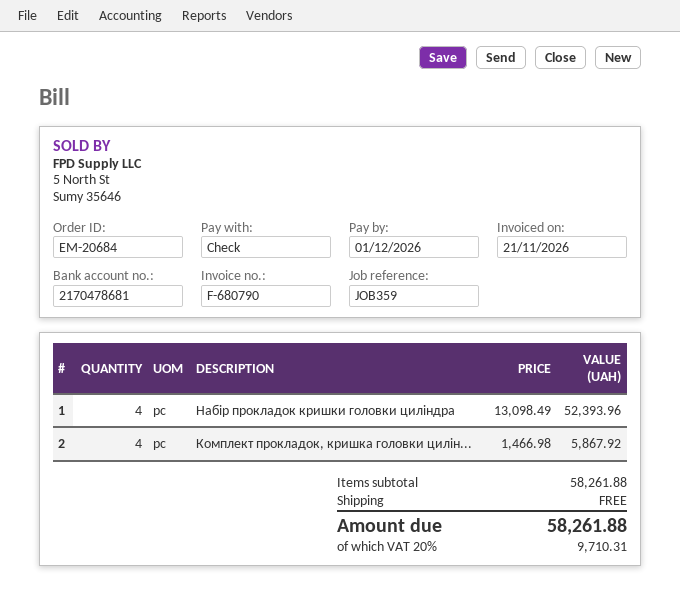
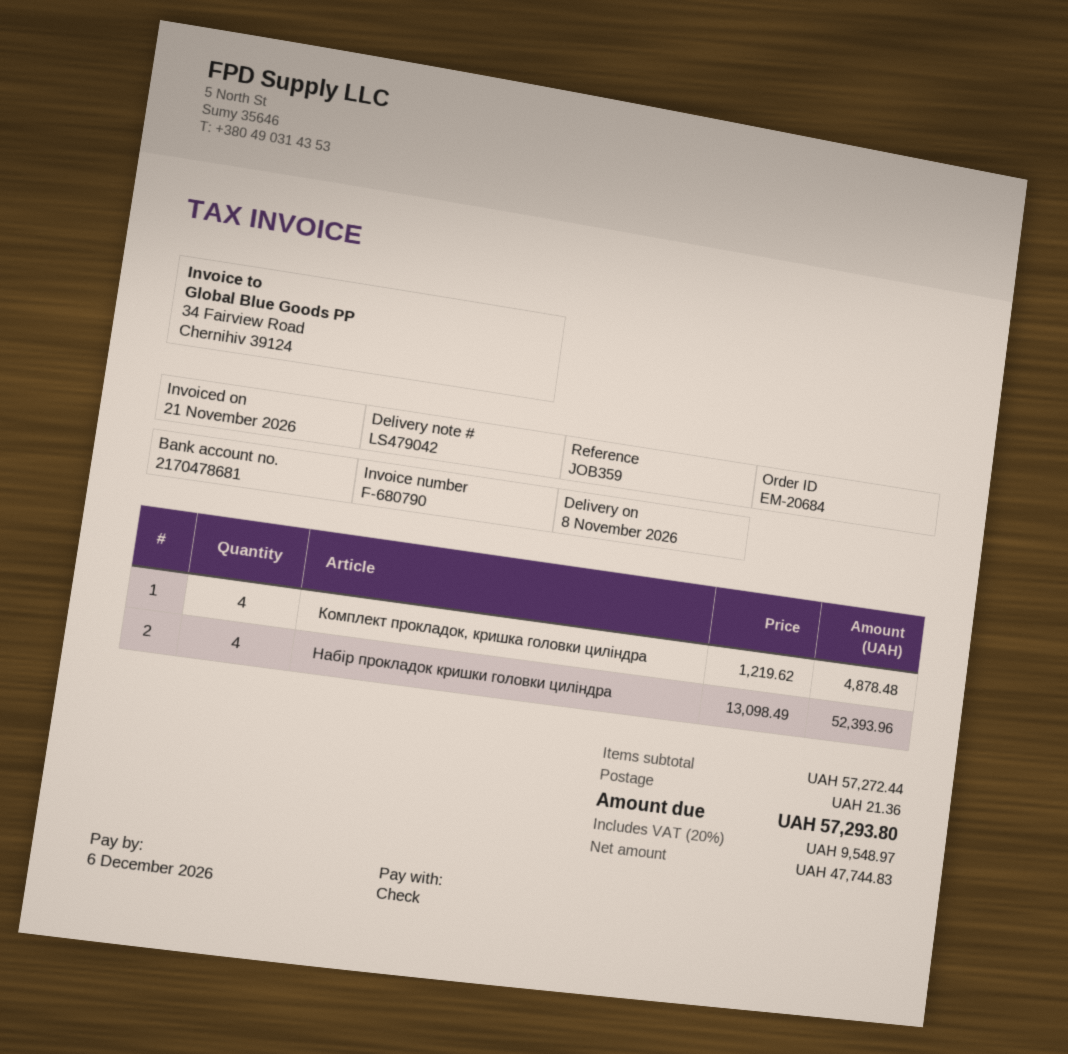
due date: 2026-12-01 -> 2026-12-06
Комплект прокладок, кришка головки цилін...: 4 x 1466.98 = 5867.92 -> 4 x 1219.62 = 4878.48
subtotal: 58261.88 -> 57272.44
shipping: 0.00 -> 21.36
tax: 20% = 9710.31 -> 20% = 9548.97
total: 58261.88 -> 57293.80

